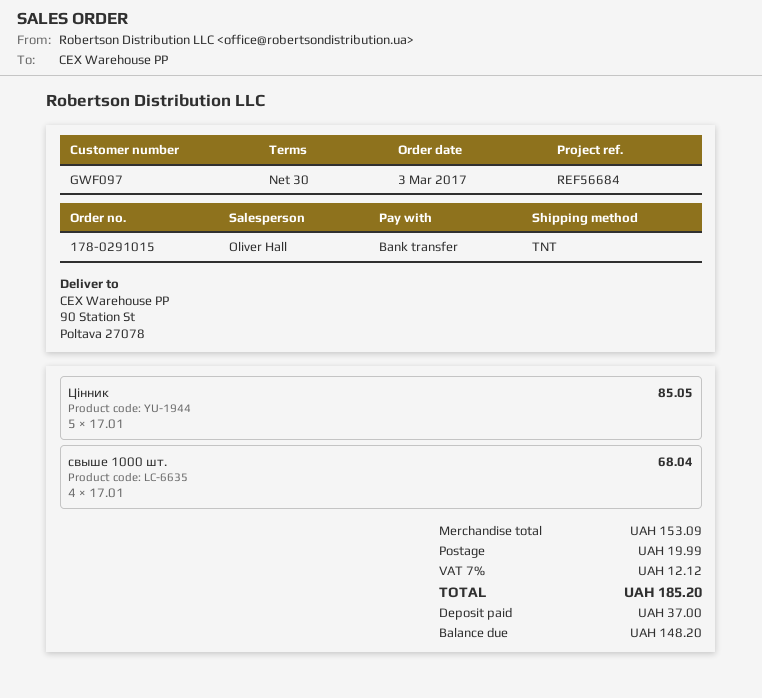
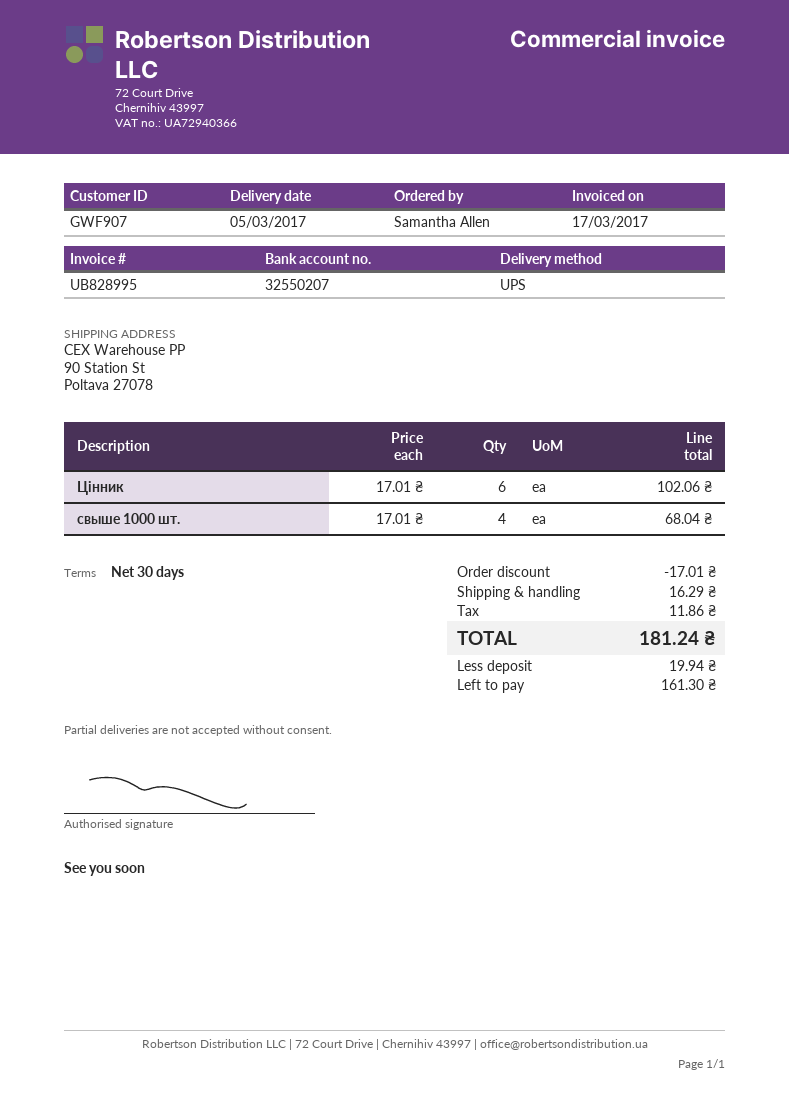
customer number: GWF097 -> GWF907
shipping method: TNT -> UPS
Цінник: 5 x 17.01 = 85.05 -> 6 x 17.01 = 102.06
discount: none -> 17.01
shipping: 19.99 -> 16.29
tax: 12.12 -> 11.86
total: 185.20 -> 181.24
deposit: 37.00 -> 19.94
balance: 148.20 -> 161.30

